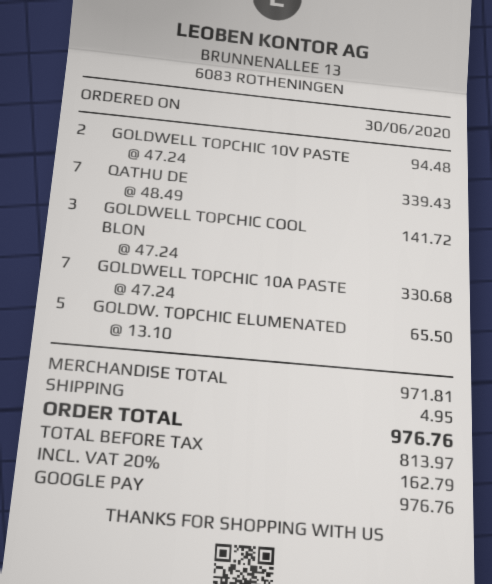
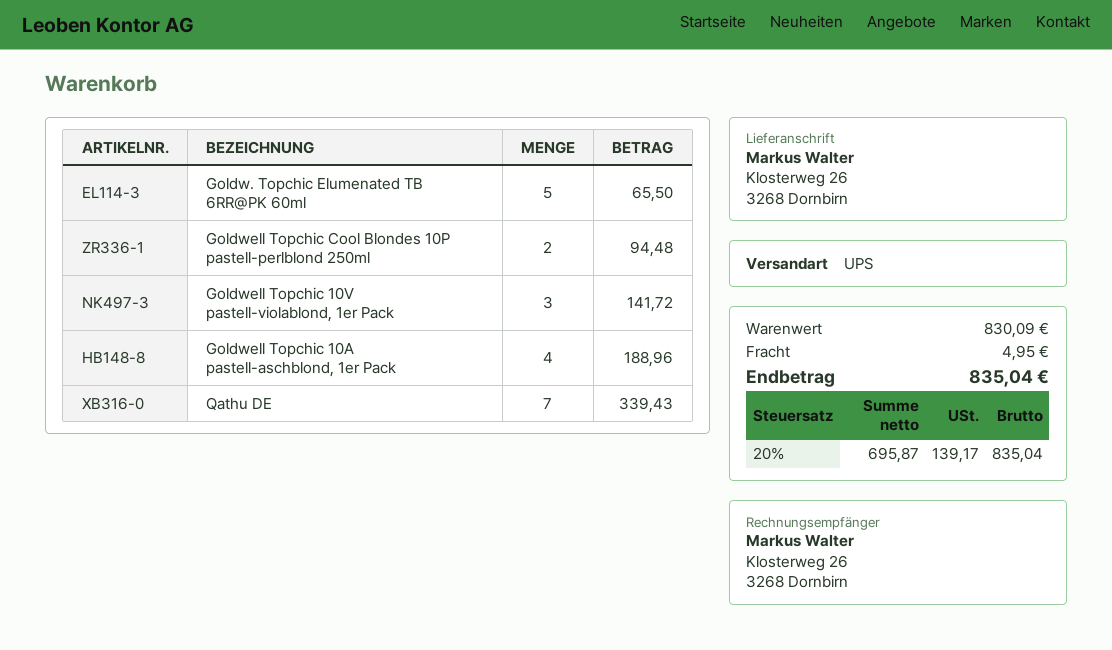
GOLDWELL TOPCHIC 10V PASTE: 2 for 94.48 -> 3 for 141.72
GOLDWELL TOPCHIC COOL BLON: 3 for 141.72 -> 2 for 94.48
GOLDWELL TOPCHIC 10A PASTE: 7 for 330.68 -> 4 for 188.96
subtotal: 971.81 -> 830.09
net: 813.97 -> 695.87
tax: 20% = 162.79 -> 20% = 139.17
total: 976.76 -> 835.04

